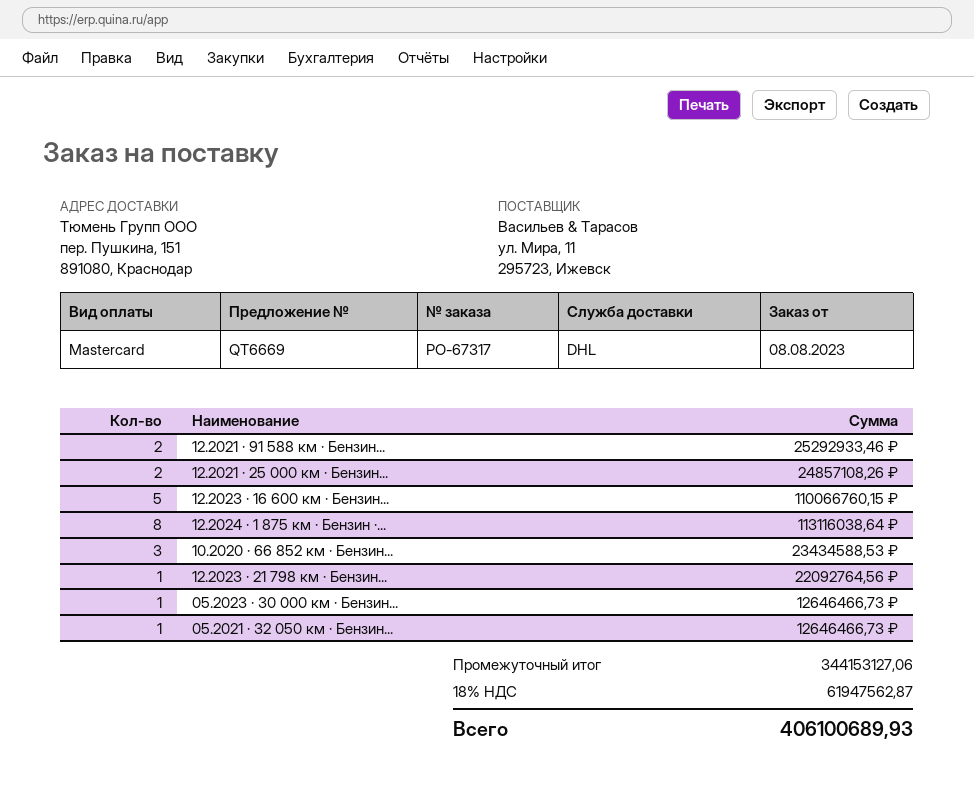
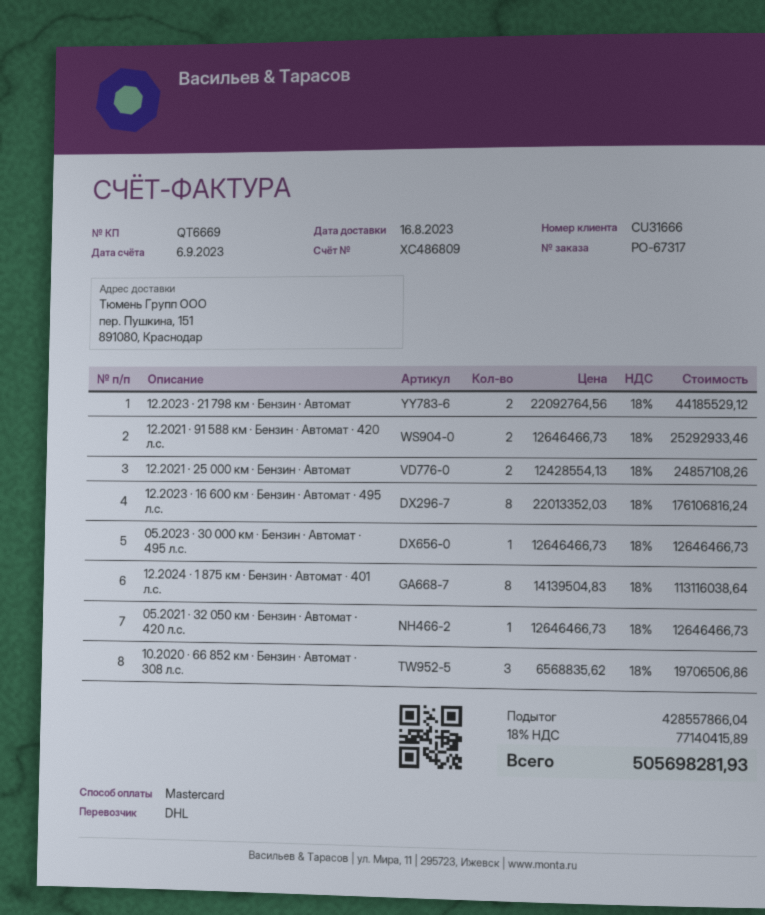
12.2023 · 16 600 км · Бензин...: 5 for 110066760.15 -> 8 for 176106816.24
10.2020 · 66 852 км · Бензин...: 3 for 23434588.53 -> 3 for 19706506.86
12.2023 · 21 798 км · Бензин...: 1 for 22092764.56 -> 2 for 44185529.12
subtotal: 344153127.06 -> 428557866.04
tax: 18% = 61947562.87 -> 18% = 77140415.89
total: 406100689.93 -> 505698281.93

